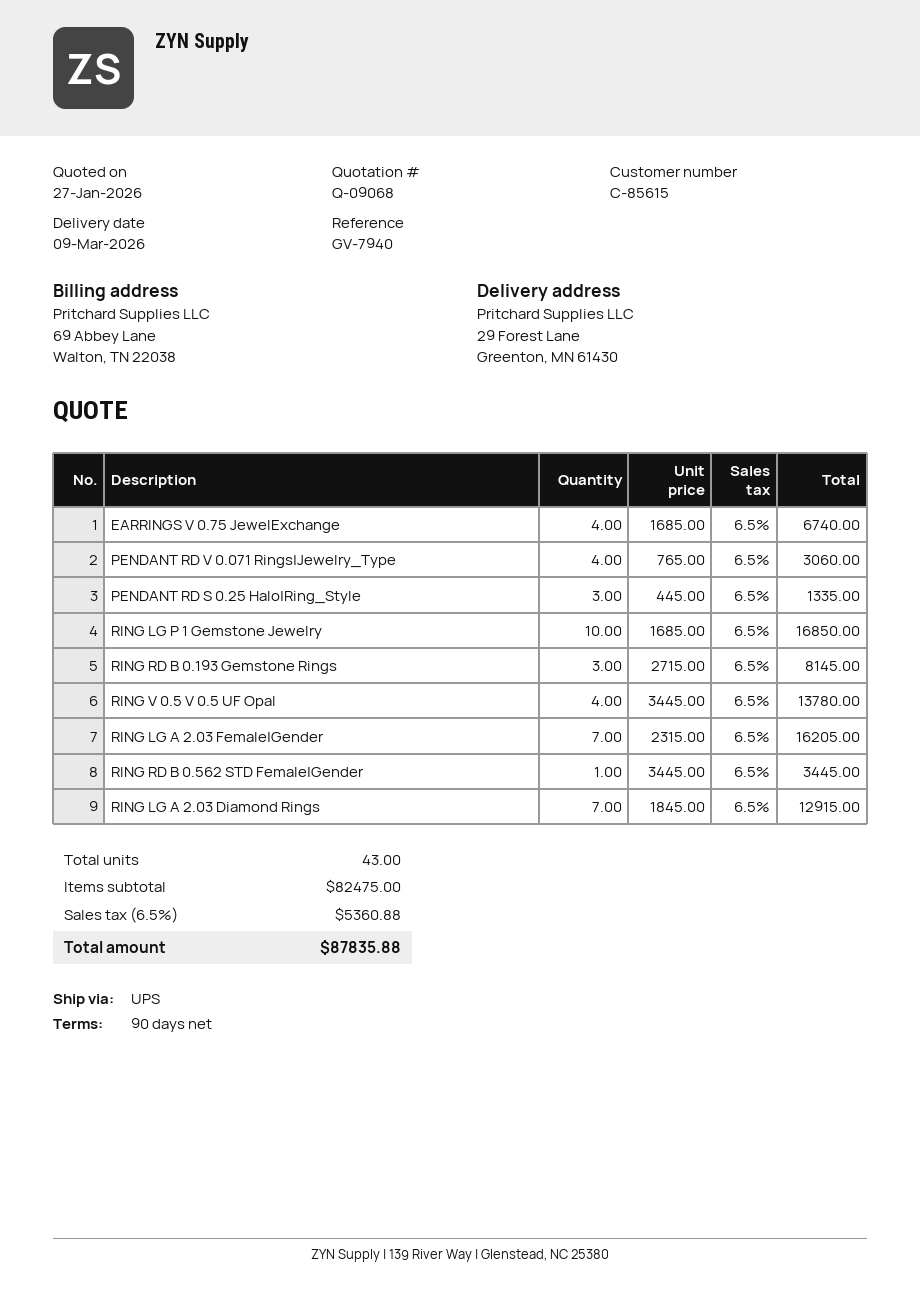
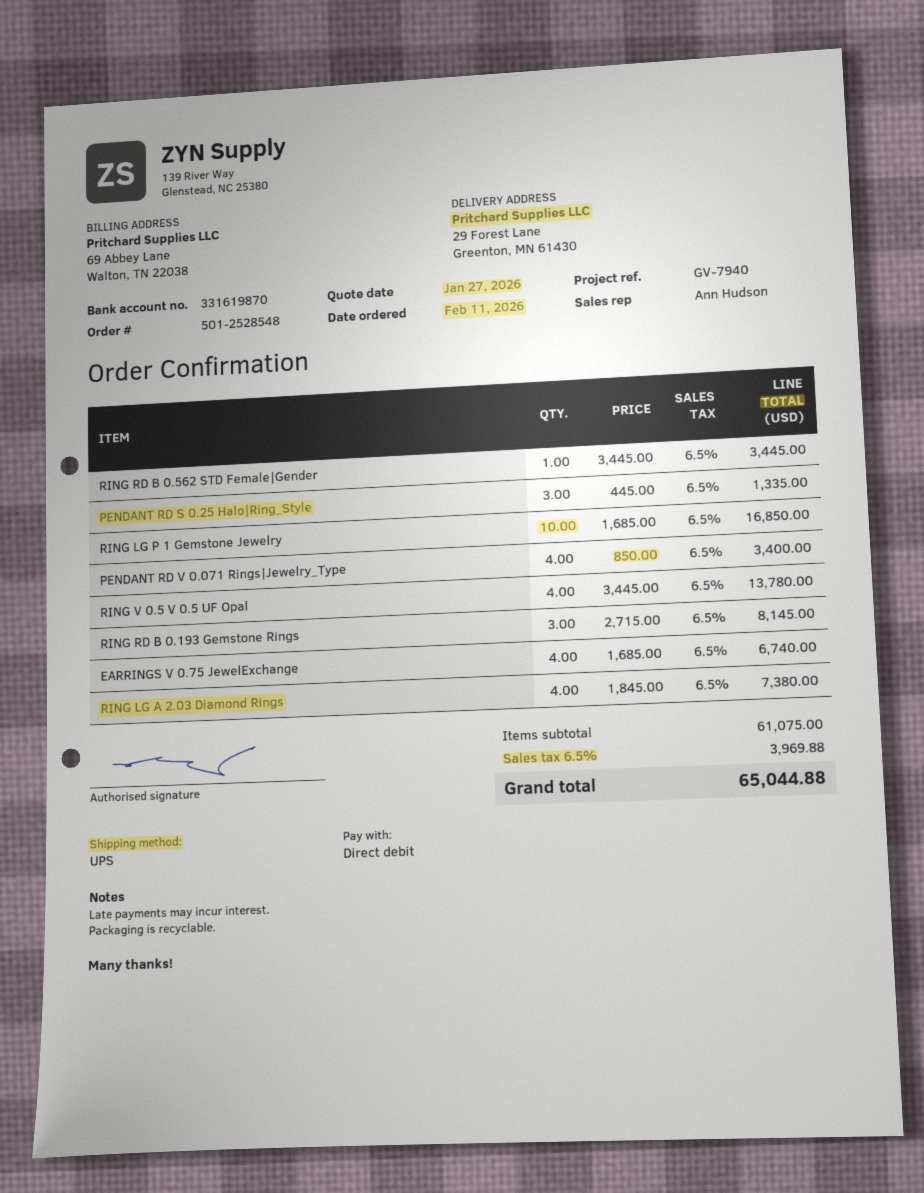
PENDANT RD V 0.071 Rings|Jewelry_Type: 4 x 765.00 = 3060.00 -> 4 x 850.00 = 3400.00
RING LG A 2.03 Female|Gender: 7 x 2315.00 = 16205.00 -> none
RING LG A 2.03 Diamond Rings: 7 x 1845.00 = 12915.00 -> 4 x 1845.00 = 7380.00
subtotal: 82475.00 -> 61075.00
tax: 6.5% = 5360.88 -> 6.5% = 3969.88
total: 87835.88 -> 65044.88

